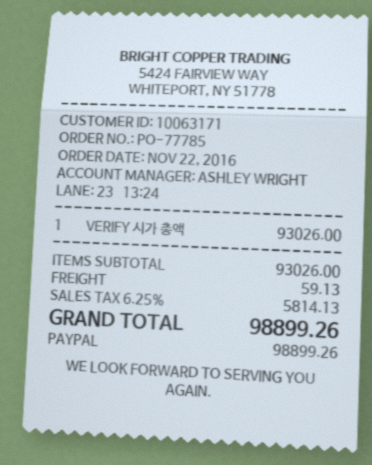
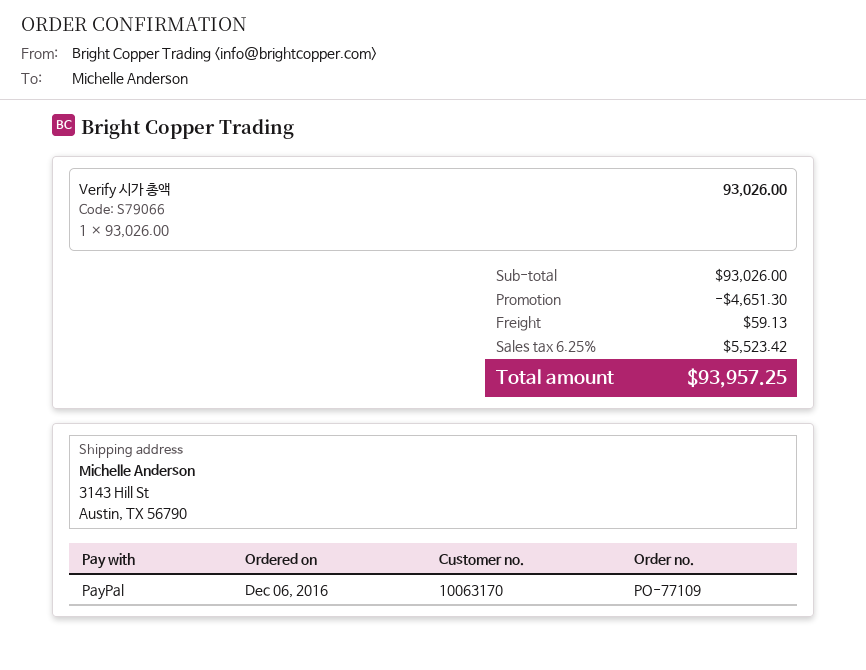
order number: PO-77785 -> PO-77109
order date: 2016-11-22 -> 2016-12-06
customer number: 10063171 -> 10063170
discount: none -> 4651.30
tax: 6.25% = 5814.13 -> 6.25% = 5523.42
total: 98899.26 -> 93957.25

